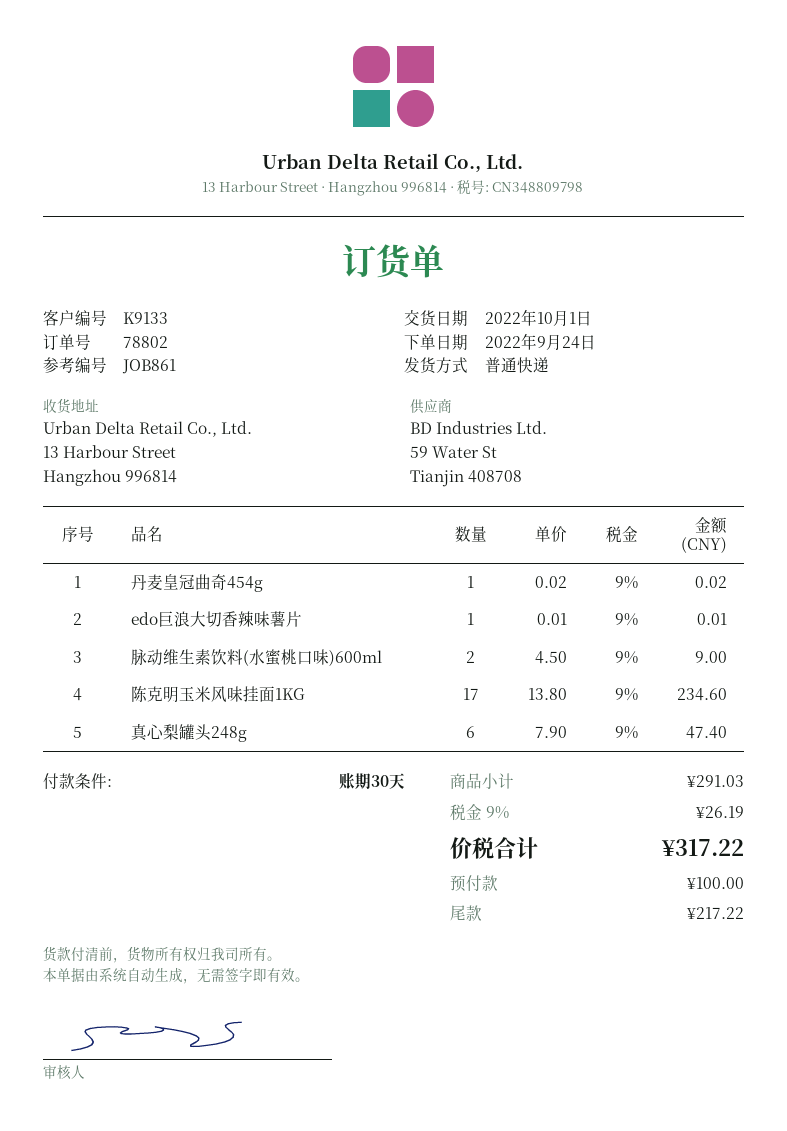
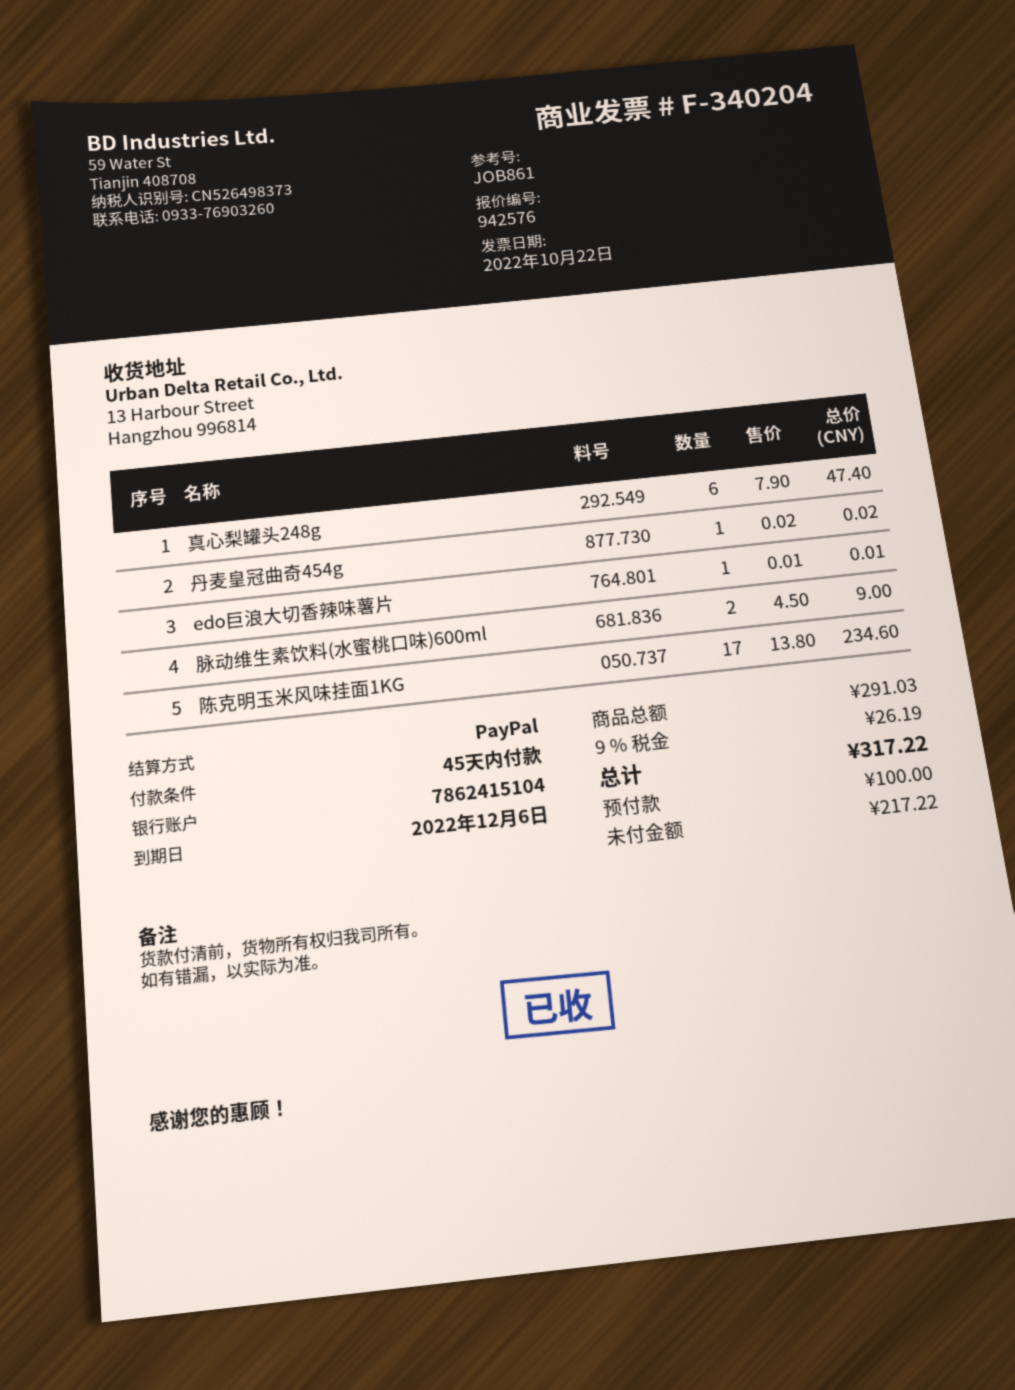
payment terms: 30 days -> 45 days

